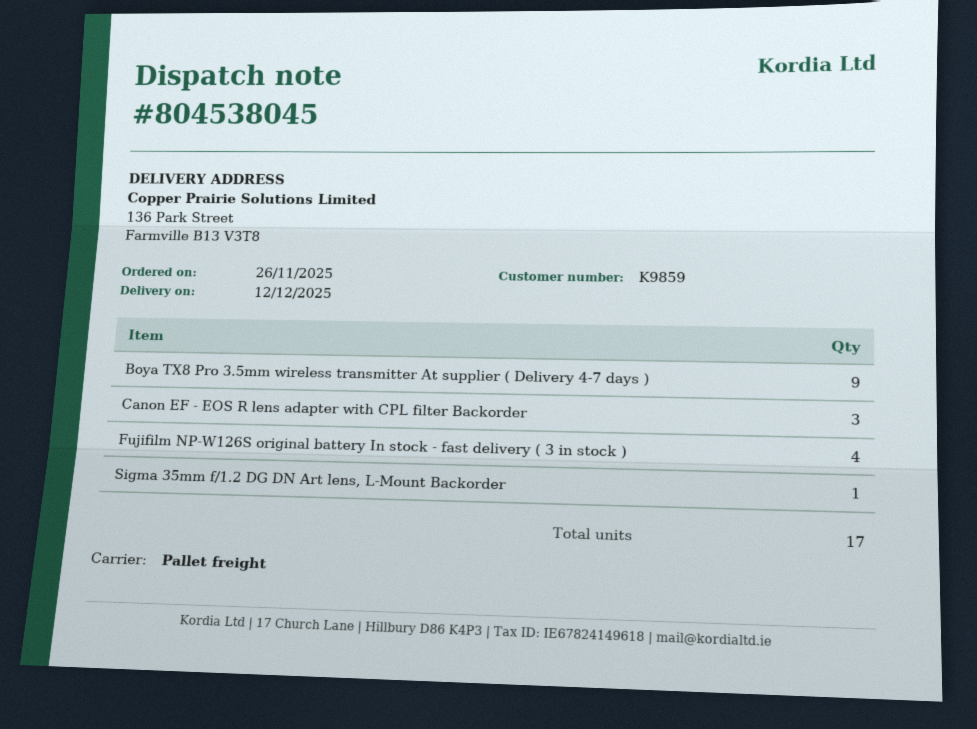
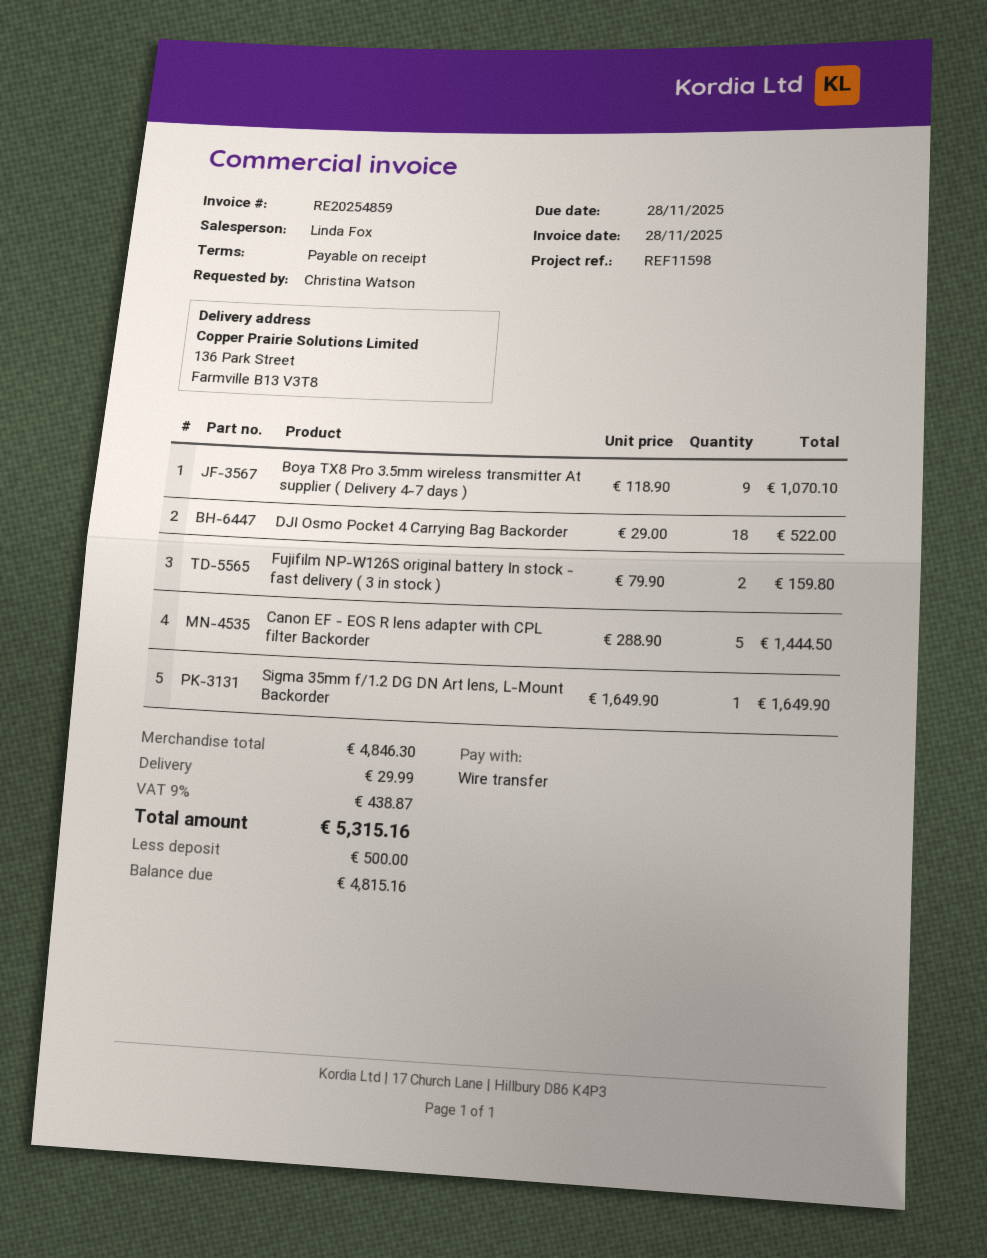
Canon EF - EOS R lens adapter with CPL filter Backorder: 3 -> 5
Fujifilm NP-W126S original battery In stock - fast delivery ( 3 in stock ): 4 -> 2
DJI Osmo Pocket 4 Carrying Bag Backorder: none -> 18

